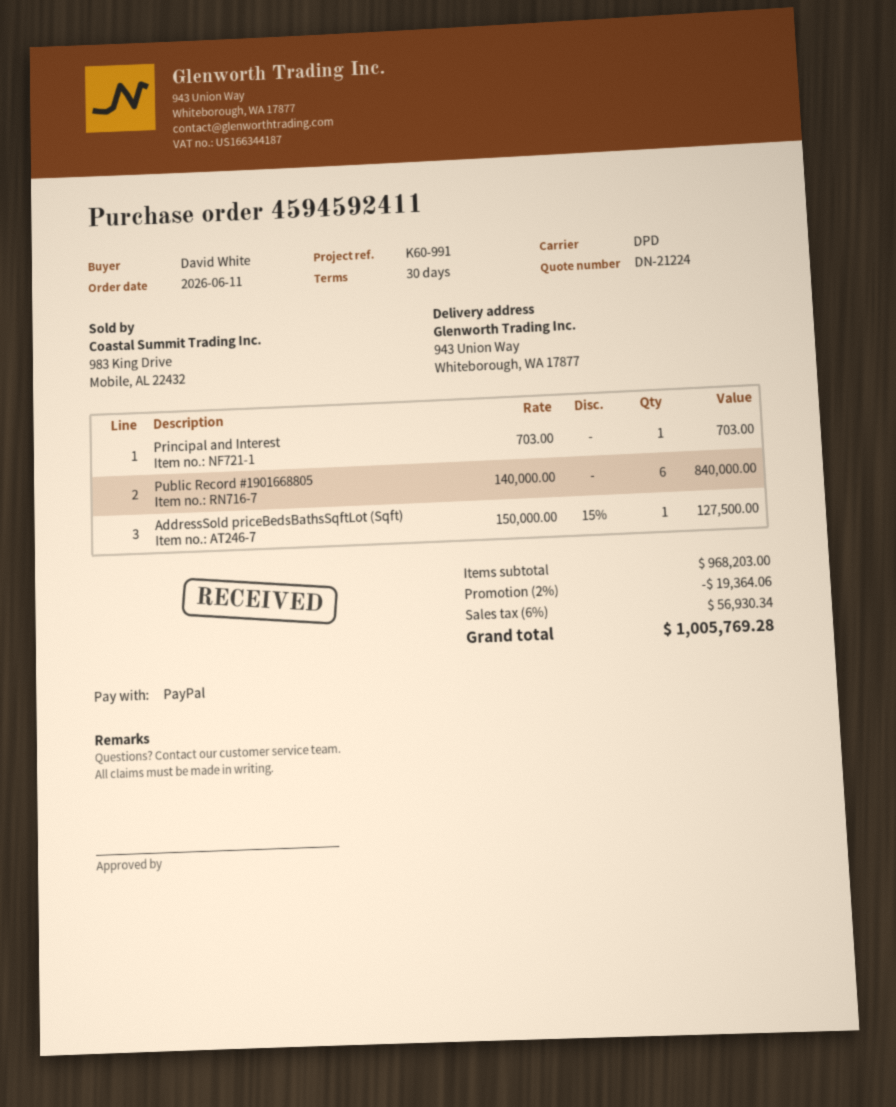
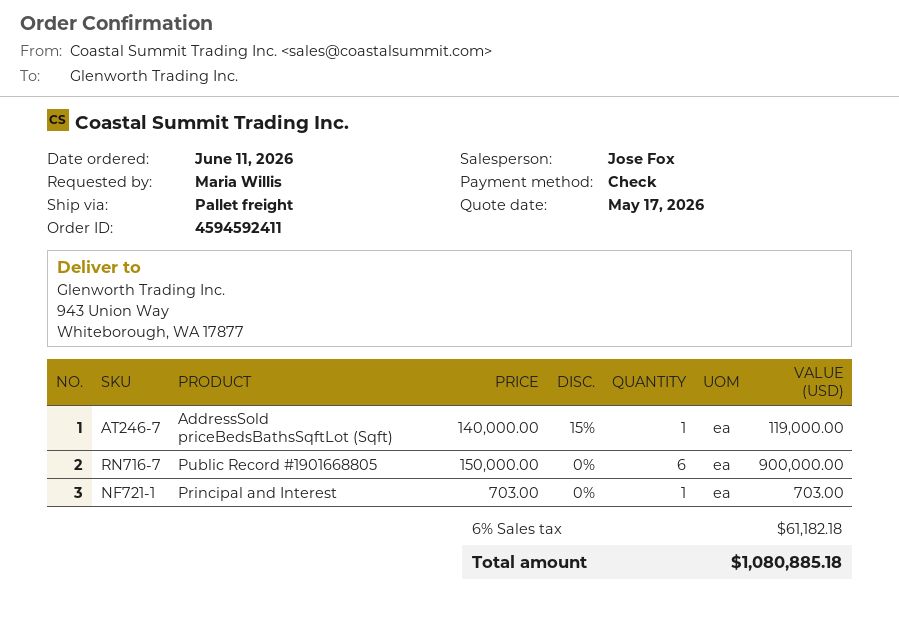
ordered by: David White -> Maria Willis
payment method: PayPal -> cheque
shipping method: DPD -> pallet freight
Public Record #1901668805: 6 x 140000.00 = 840000.00 -> 6 x 150000.00 = 900000.00
AddressSold priceBedsBathsSqftLot (Sqft): 1 x 150000.00 - 15% = 127500.00 -> 1 x 140000.00 - 15% = 119000.00
discount: 2% = 19364.06 -> none
tax: 6% = 56930.34 -> 6% = 61182.18
total: 1005769.28 -> 1080885.18

